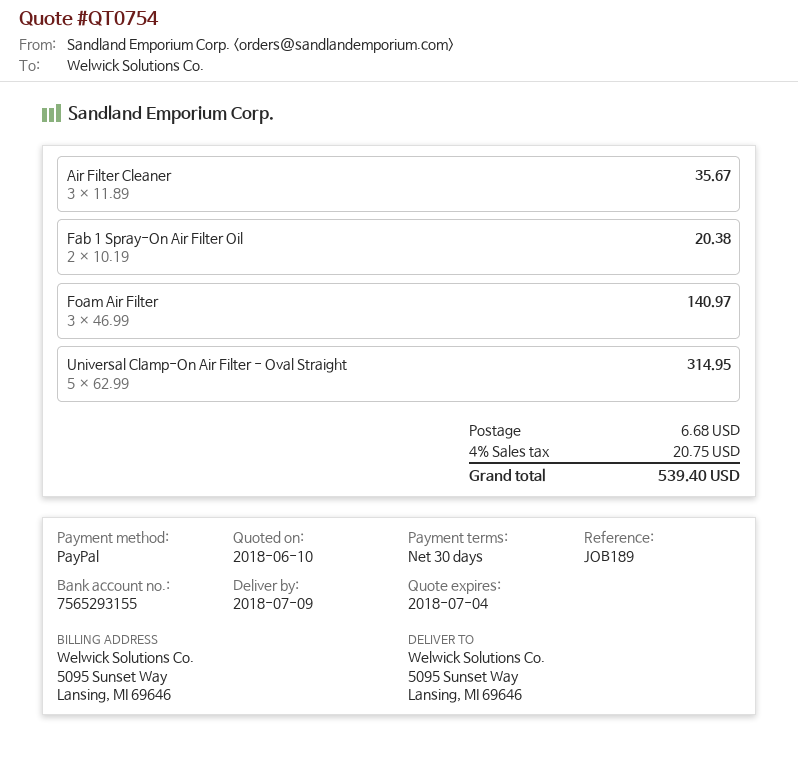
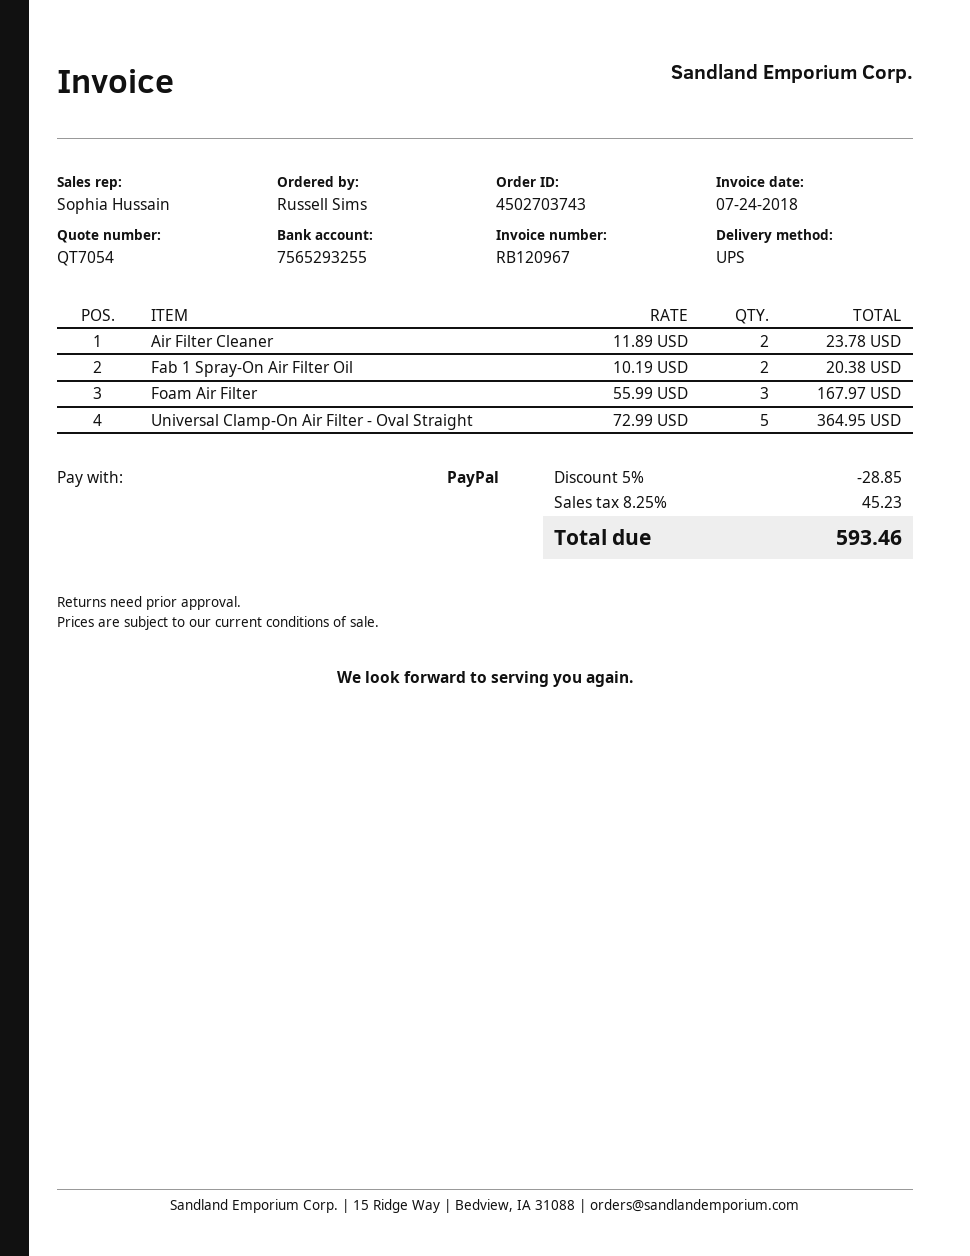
quote number: QT0754 -> QT7054
bank account: 7565293155 -> 7565293255
Air Filter Cleaner: 3 x 11.89 = 35.67 -> 2 x 11.89 = 23.78
Foam Air Filter: 3 x 46.99 = 140.97 -> 3 x 55.99 = 167.97
Universal Clamp-On Air Filter - Oval Straight: 5 x 62.99 = 314.95 -> 5 x 72.99 = 364.95
discount: none -> 5% = 28.85
shipping: 6.68 -> none
tax: 4% = 20.75 -> 8.25% = 45.23
total: 539.40 -> 593.46

